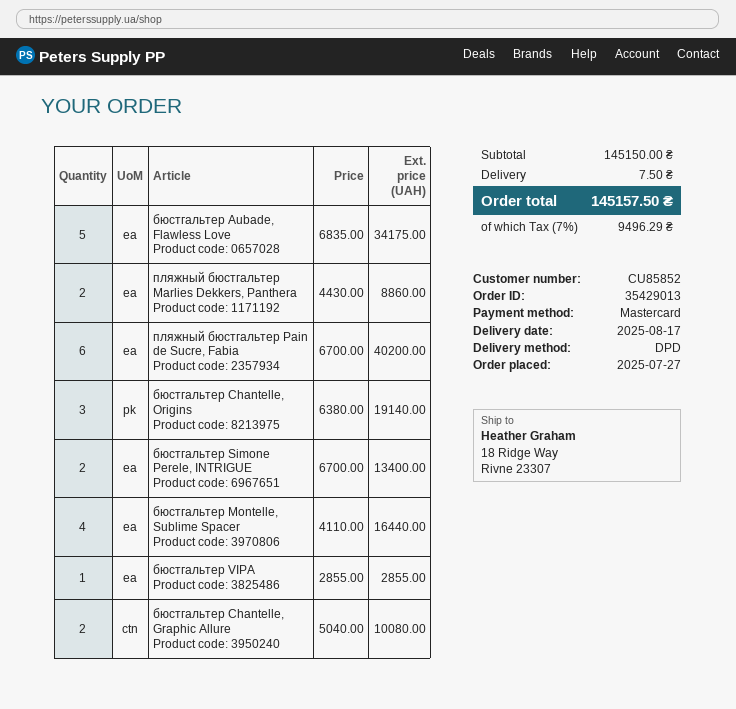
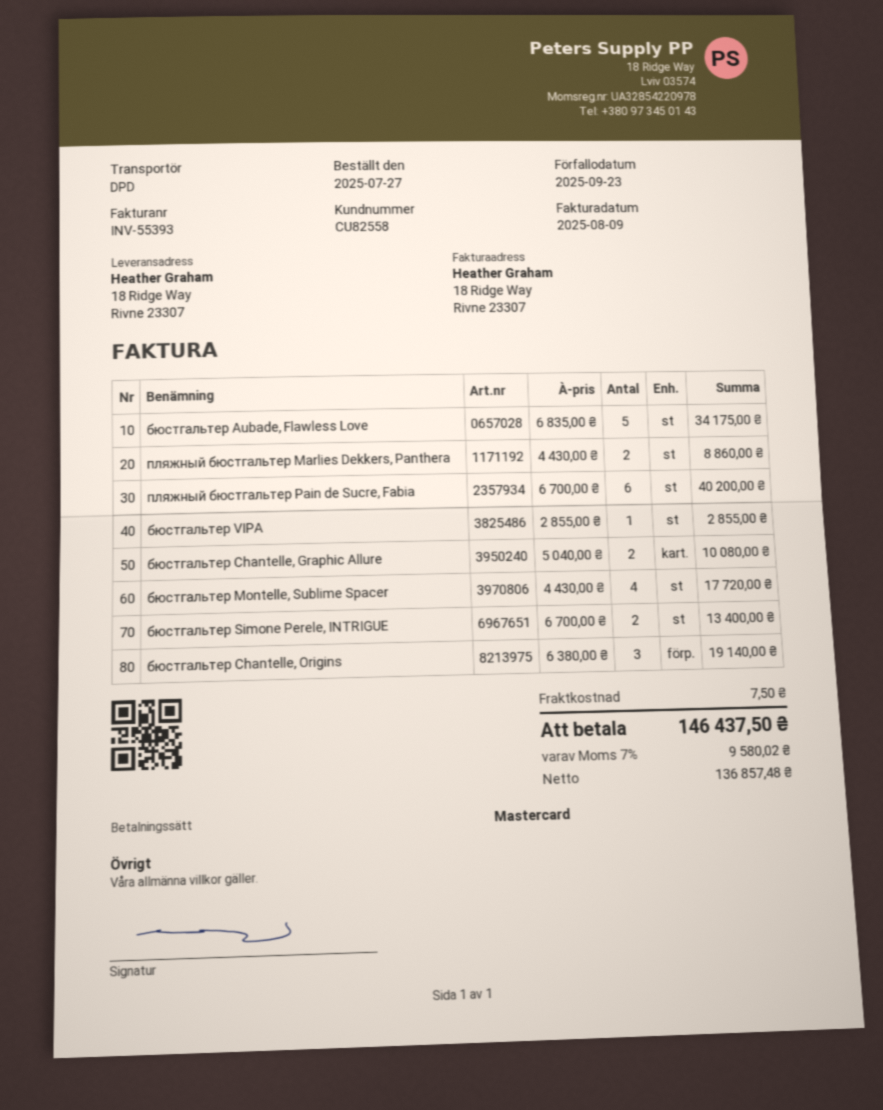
customer number: CU85852 -> CU82558
бюстгальтер Montelle, Sublime Spacer: 4 x 4110.00 = 16440.00 -> 4 x 4430.00 = 17720.00
tax: 7% = 9496.29 -> 7% = 9580.02
total: 145157.50 -> 146437.50

